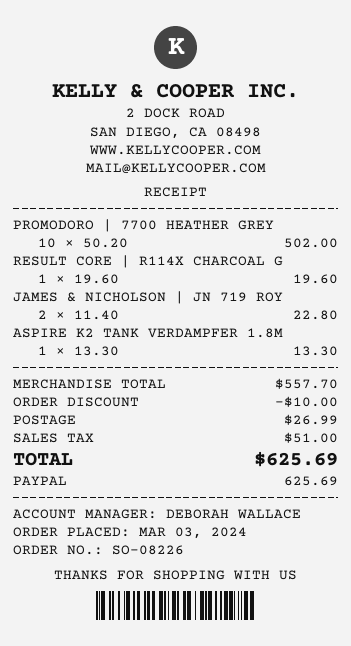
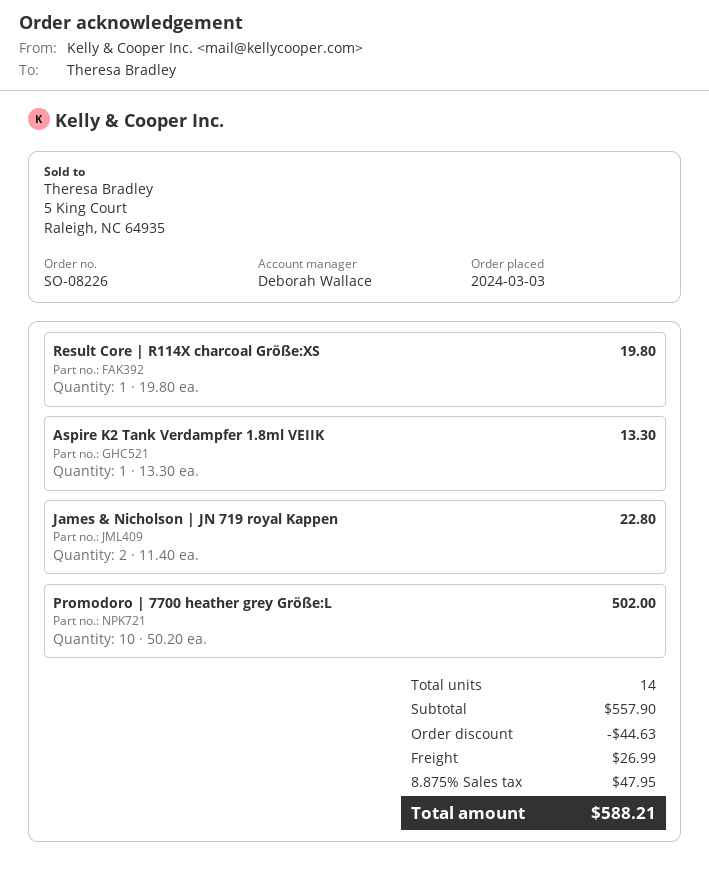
RESULT CORE | R114X CHARCOAL G: 1 x 19.60 = 19.60 -> 1 x 19.80 = 19.80
subtotal: 557.70 -> 557.90
discount: 10.00 -> 44.63
tax: 51.00 -> 47.95
total: 625.69 -> 588.21

